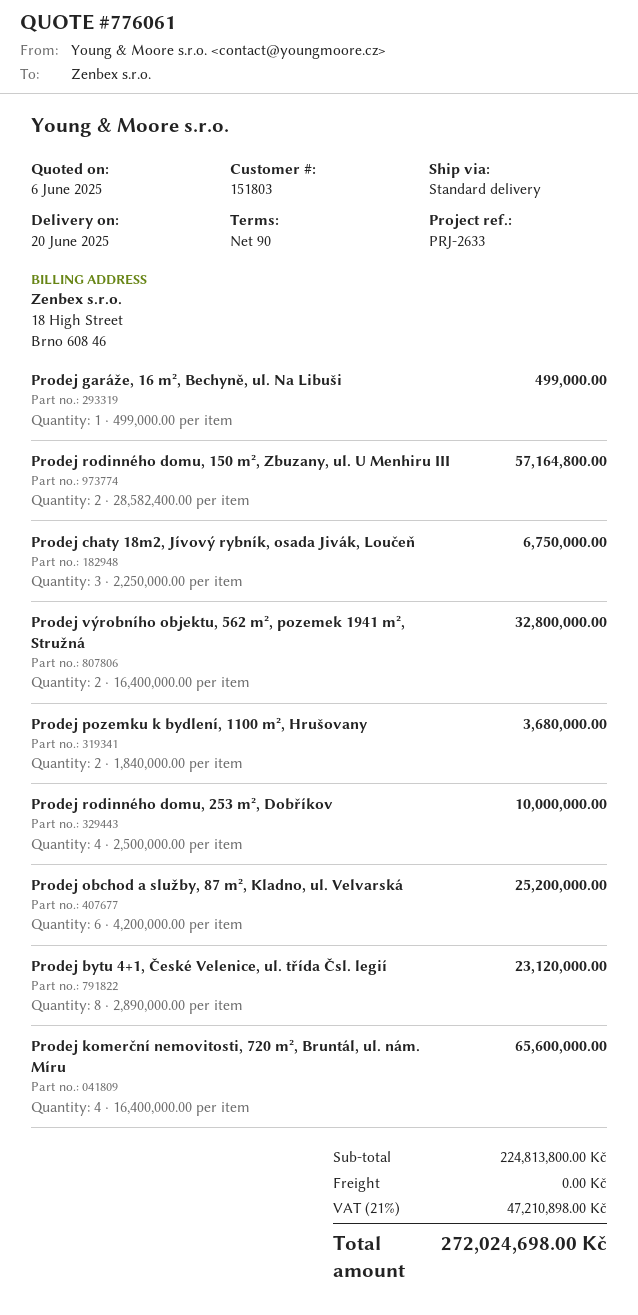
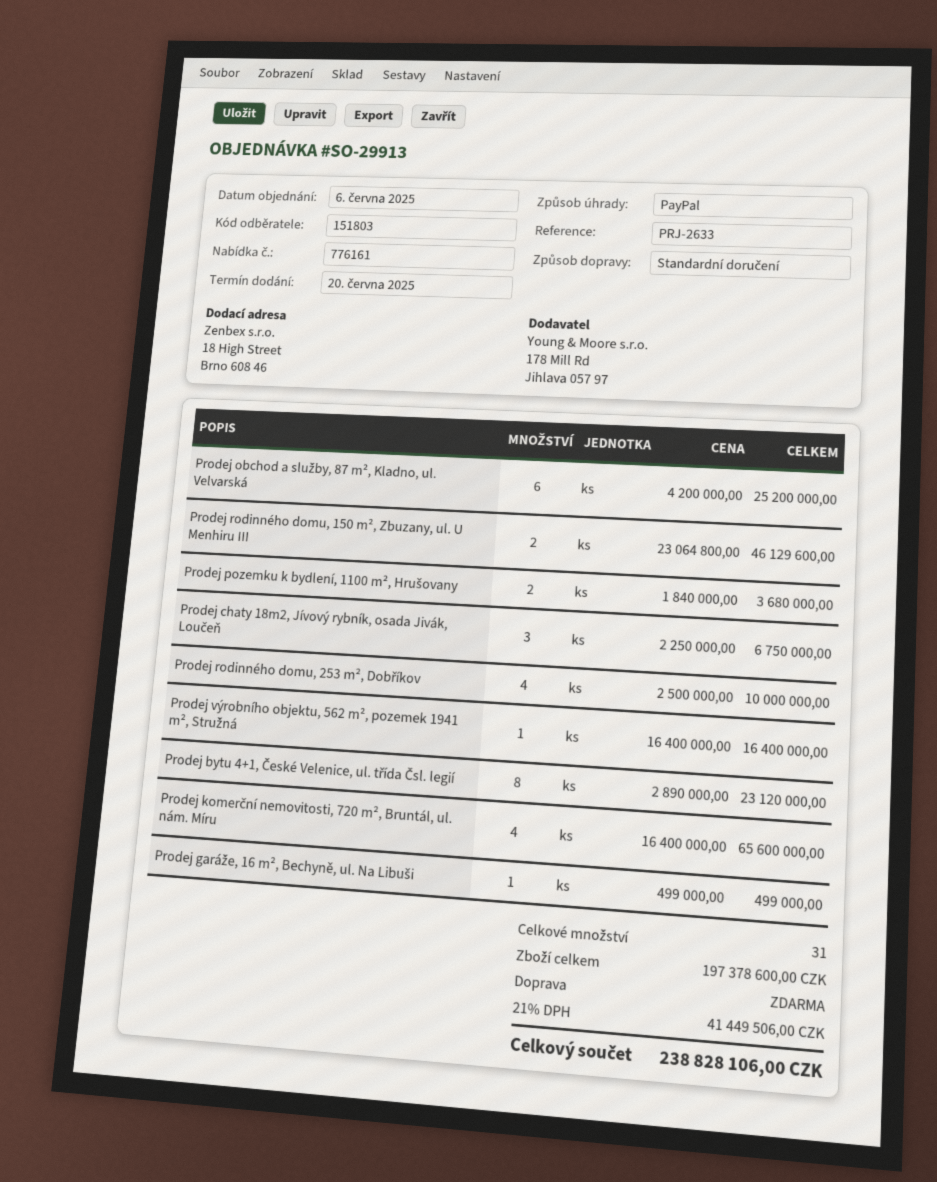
quote number: 776061 -> 776161
Prodej rodinného domu, 150 m², Zbuzany, ul. U Menhiru III: 2 x 28582400.00 = 57164800.00 -> 2 x 23064800.00 = 46129600.00
Prodej výrobního objektu, 562 m², pozemek 1941 m², Stružná: 2 x 16400000.00 = 32800000.00 -> 1 x 16400000.00 = 16400000.00
subtotal: 224813800.00 -> 197378600.00
tax: 21% = 47210898.00 -> 21% = 41449506.00
total: 272024698.00 -> 238828106.00

